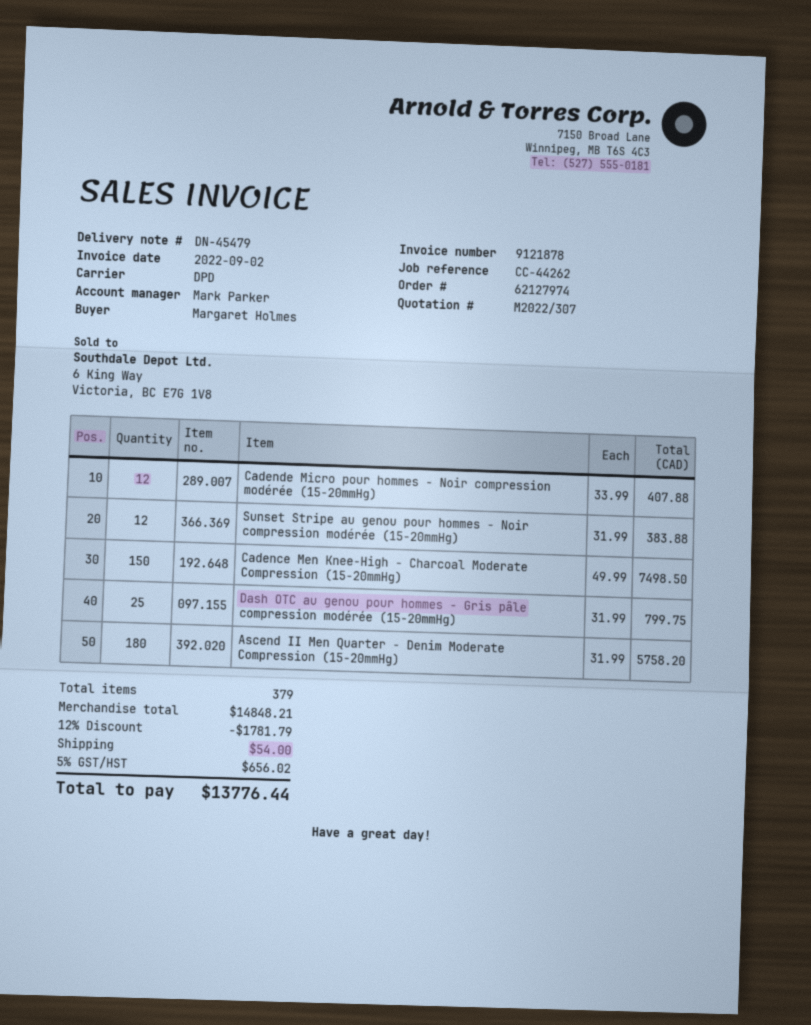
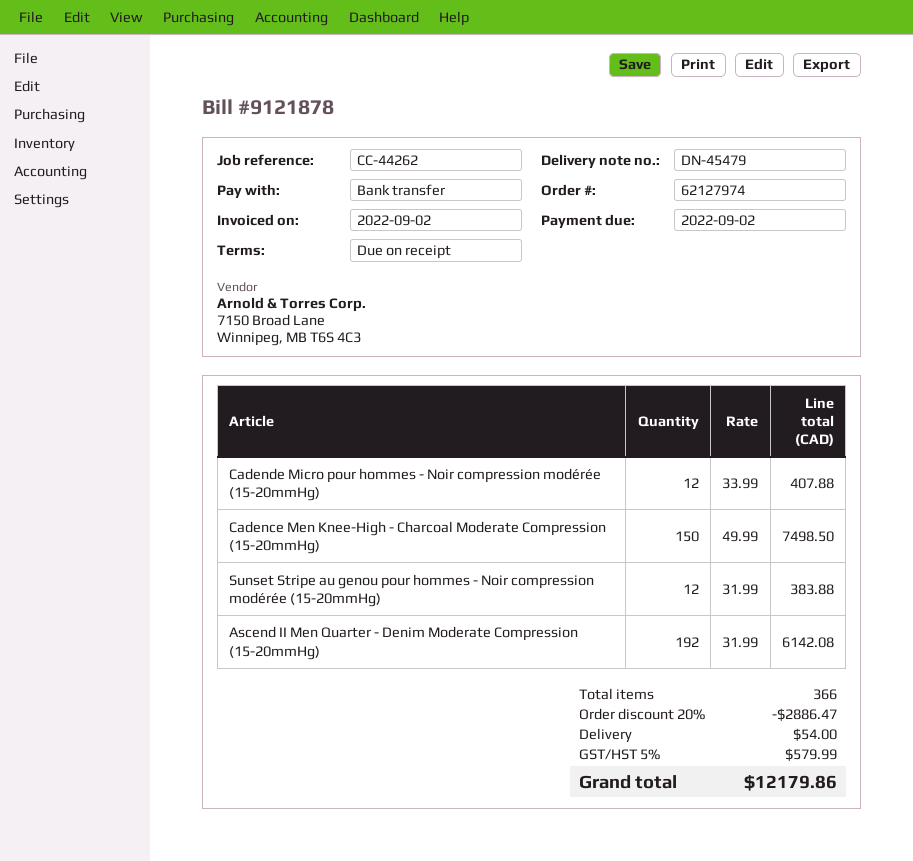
Dash OTC au genou pour hommes - Gris pâle compression modérée (15-20mmHg): 25 x 31.99 = 799.75 -> none
Ascend II Men Quarter - Denim Moderate Compression (15-20mmHg): 180 x 31.99 = 5758.20 -> 192 x 31.99 = 6142.08
total quantity: 379 -> 366
discount: 12% = 1781.79 -> 20% = 2886.47
tax: 5% = 656.02 -> 5% = 579.99
total: 13776.44 -> 12179.86

